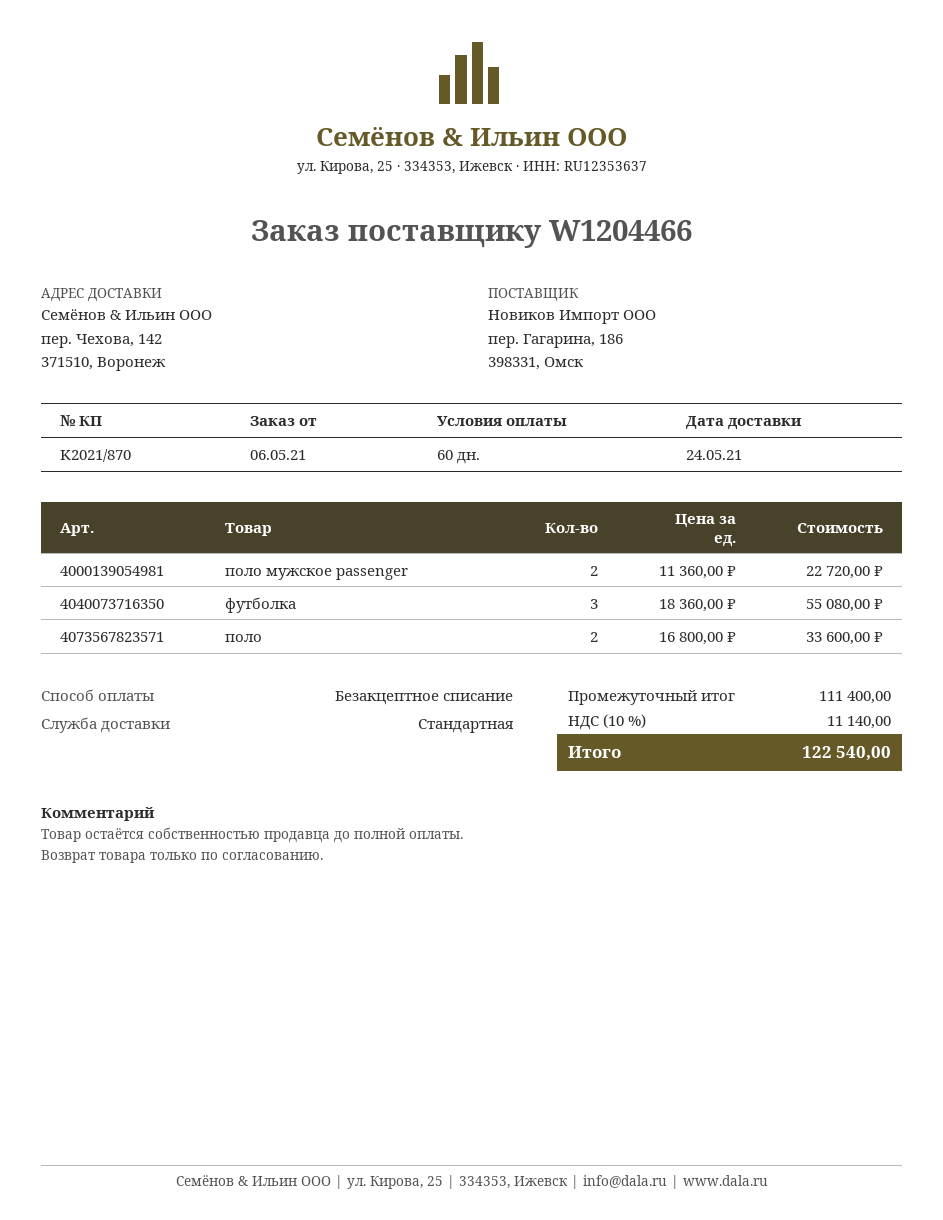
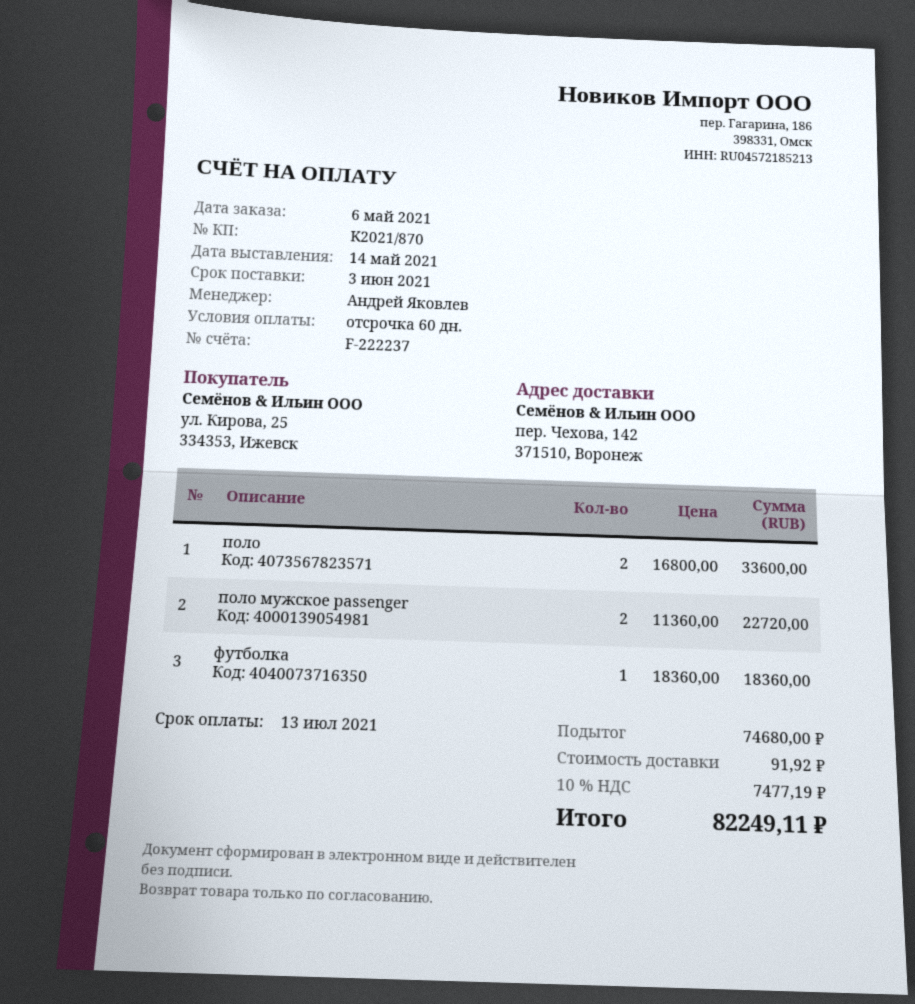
delivery date: 2021-05-24 -> 2021-06-03
футболка: 3 x 18360.00 = 55080.00 -> 1 x 18360.00 = 18360.00
subtotal: 111400.00 -> 74680.00
shipping: none -> 91.92
tax: 10% = 11140.00 -> 10% = 7477.19
total: 122540.00 -> 82249.11

